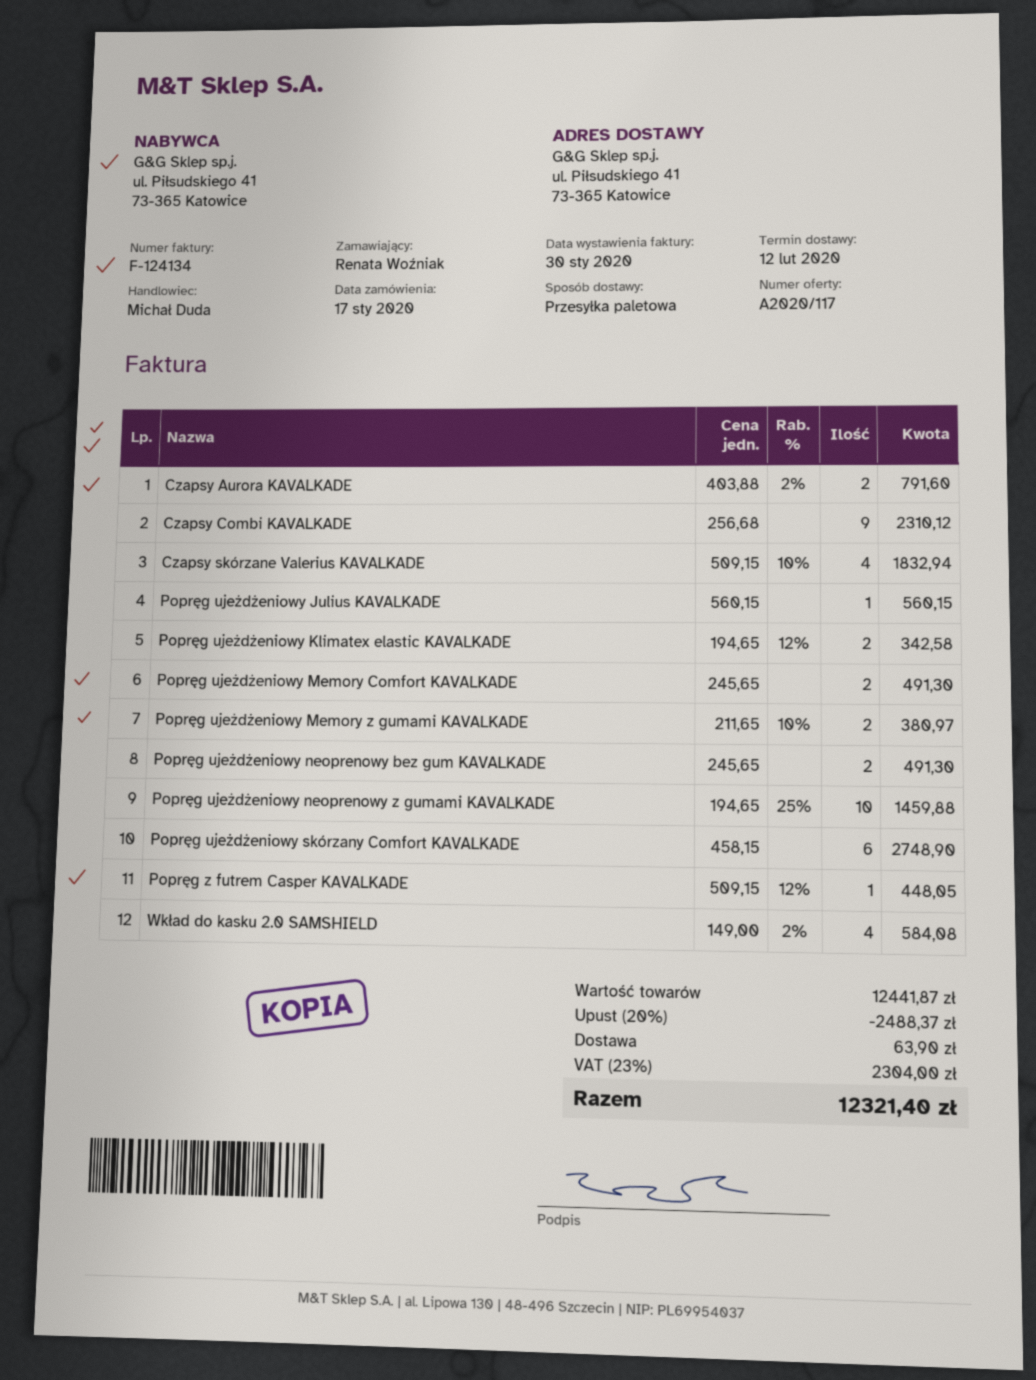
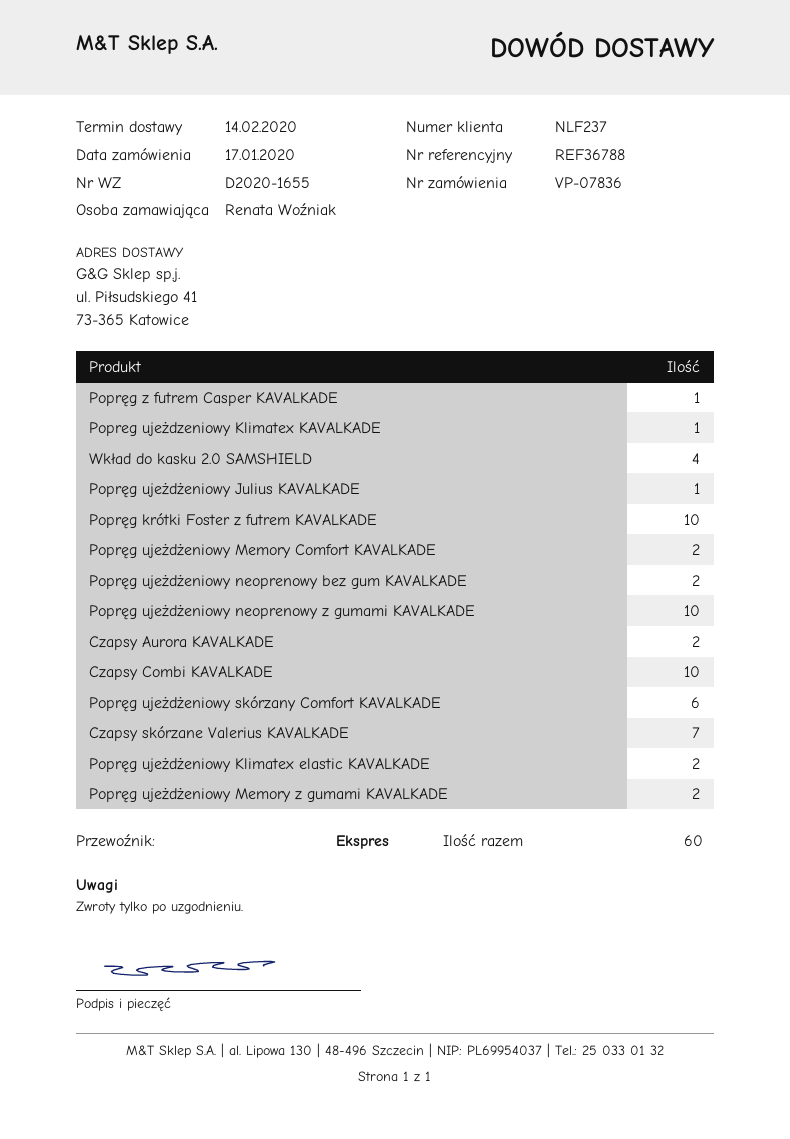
delivery date: 2020-02-12 -> 2020-02-14
shipping method: pallet freight -> express
Czapsy Combi KAVALKADE: 9 -> 10
Czapsy skórzane Valerius KAVALKADE: 4 -> 7
Popreg ujeżdzeniowy Klimatex KAVALKADE: none -> 1
Popręg krótki Foster z futrem KAVALKADE: none -> 10

